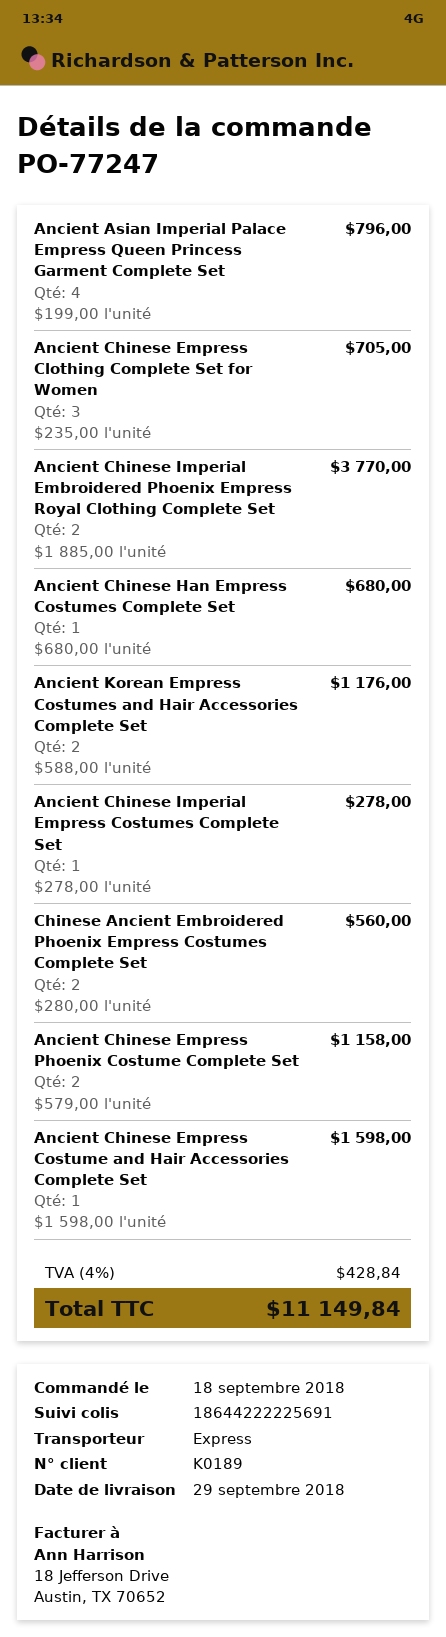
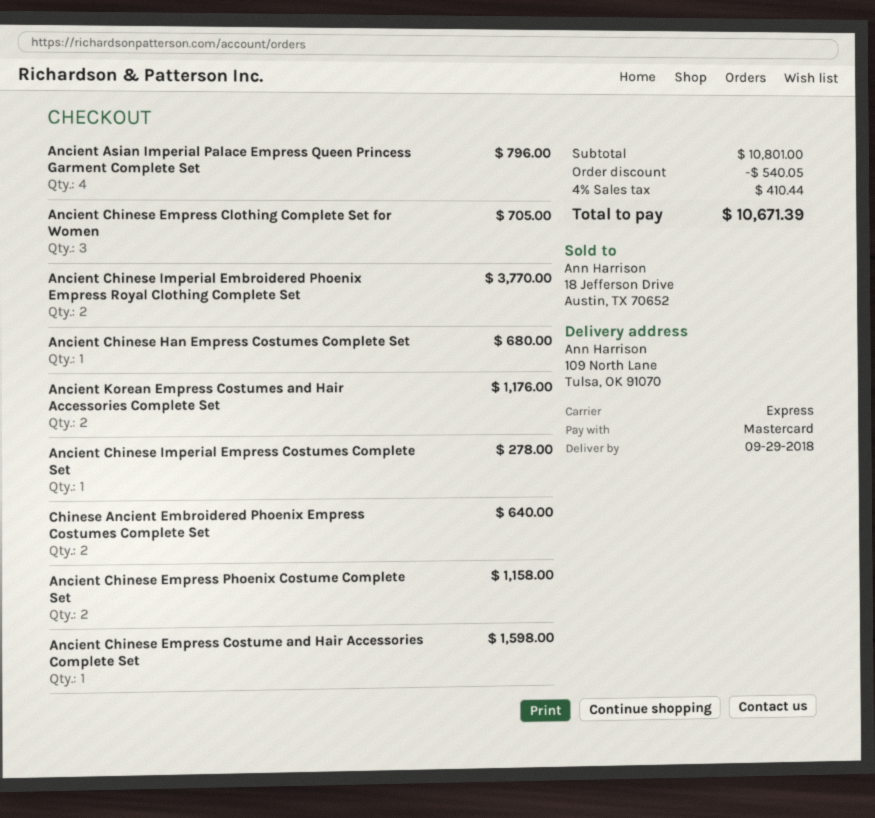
Chinese Ancient Embroidered Phoenix Empress Costumes Complete Set: 2 for 560.00 -> 2 for 640.00
discount: none -> 540.05
tax: 4% = 428.84 -> 4% = 410.44
total: 11149.84 -> 10671.39

